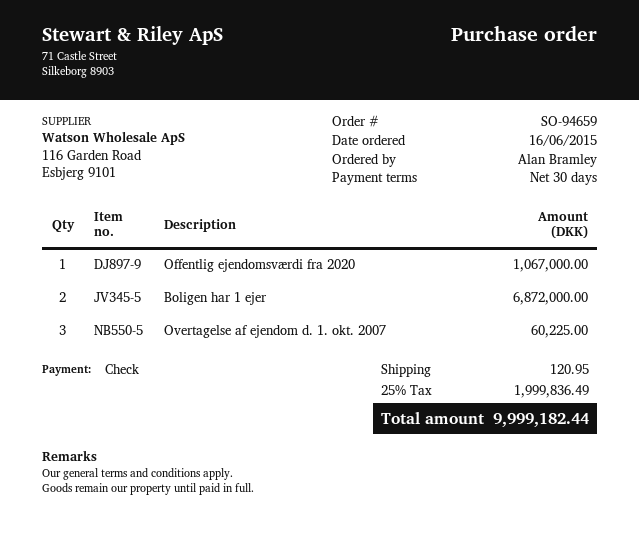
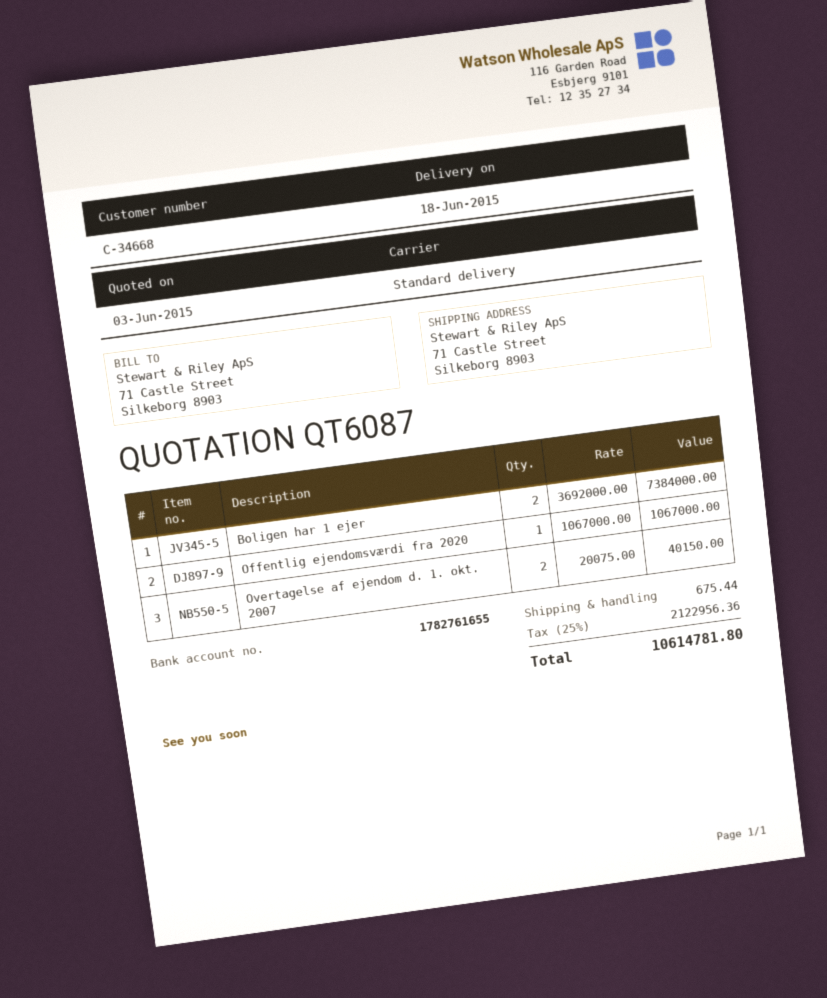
Boligen har 1 ejer: 2 for 6872000.00 -> 2 for 7384000.00
Overtagelse af ejendom d. 1. okt. 2007: 3 for 60225.00 -> 2 for 40150.00
shipping: 120.95 -> 675.44
tax: 25% = 1999836.49 -> 25% = 2122956.36
total: 9999182.44 -> 10614781.80

